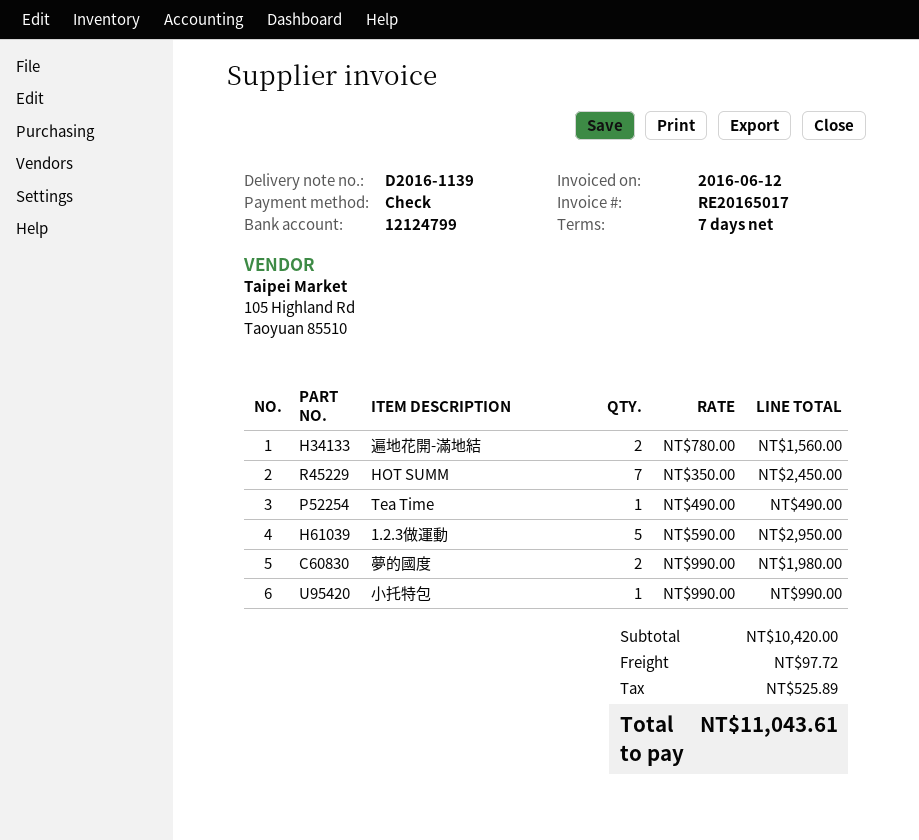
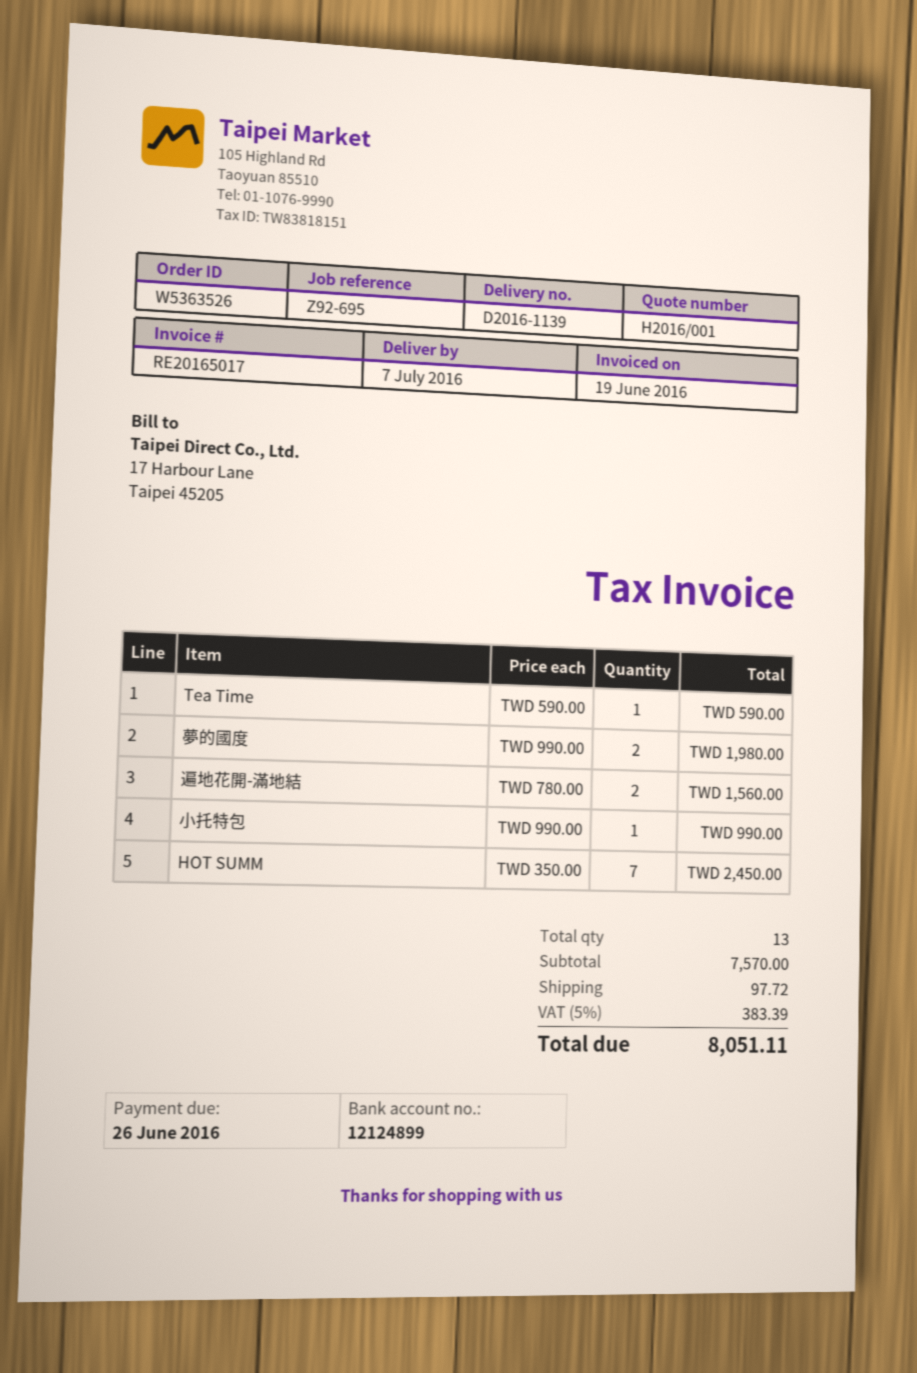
invoice date: 2016-06-12 -> 2016-06-19
bank account: 12124799 -> 12124899
Tea Time: 1 x 490.00 = 490.00 -> 1 x 590.00 = 590.00
1.2.3做運動: 5 x 590.00 = 2950.00 -> none
subtotal: 10420.00 -> 7570.00
tax: 525.89 -> 383.39
total: 11043.61 -> 8051.11

